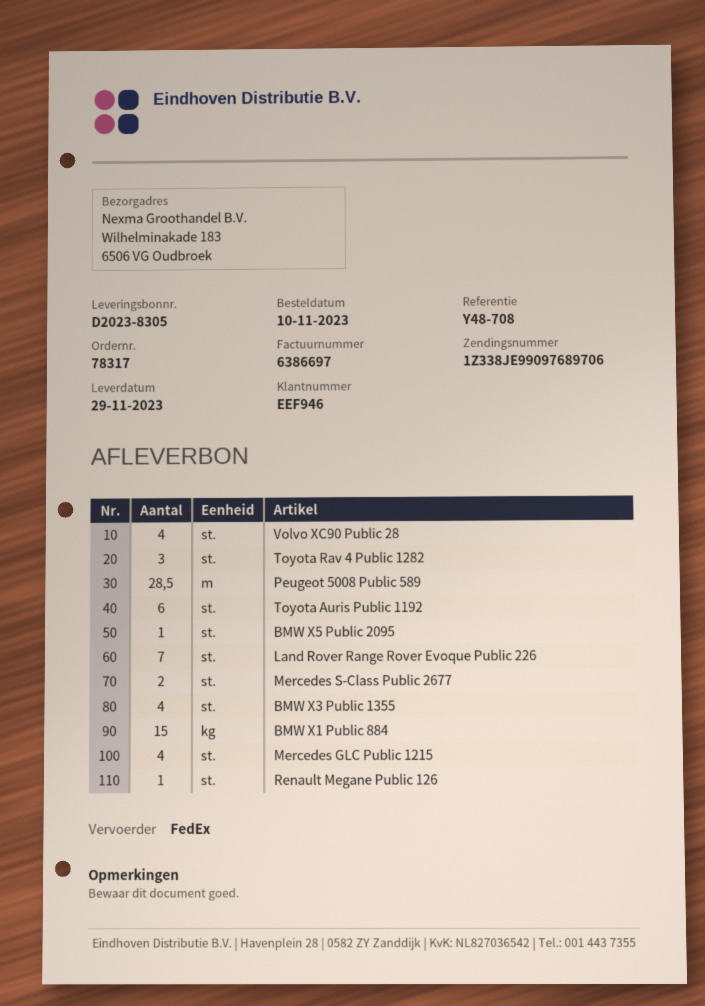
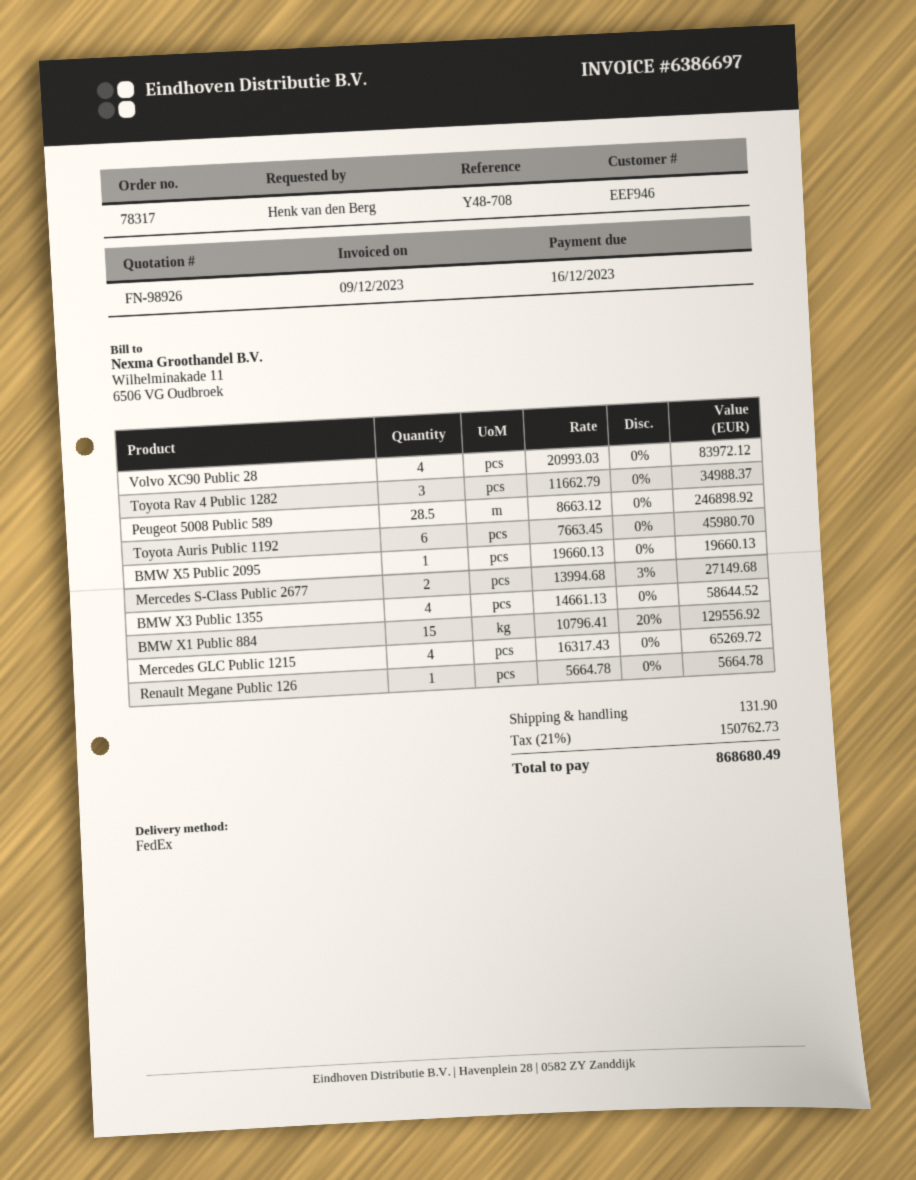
Land Rover Range Rover Evoque Public 226: 7 -> none

